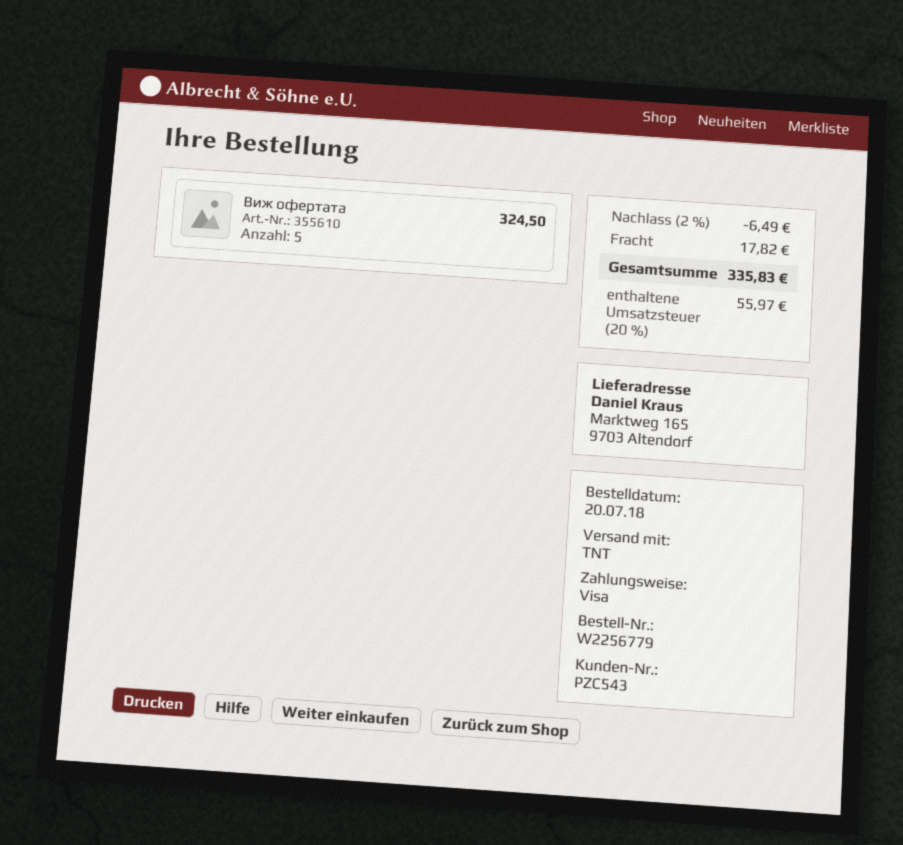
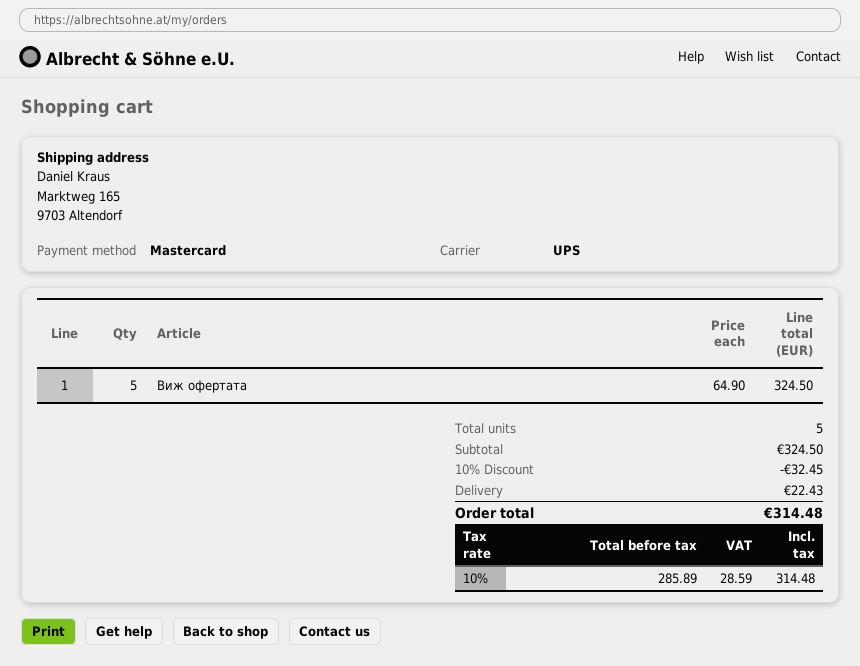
payment method: Visa -> Mastercard
shipping method: TNT -> UPS
discount: 2% = 6.49 -> 10% = 32.45
shipping: 17.82 -> 22.43
tax: 20% = 55.97 -> 10% = 28.59
total: 335.83 -> 314.48

